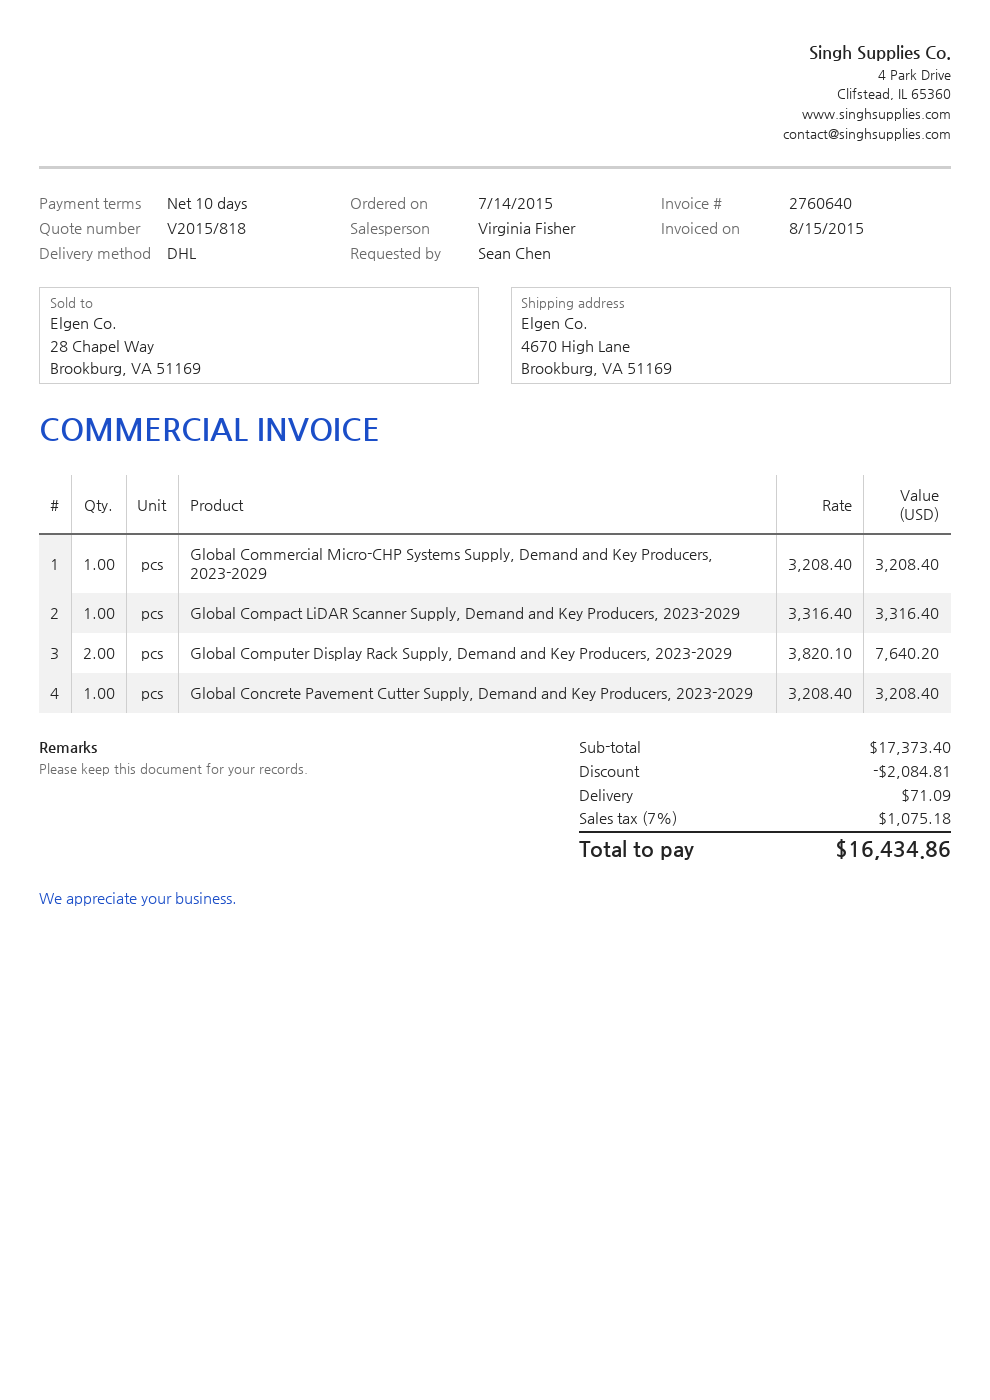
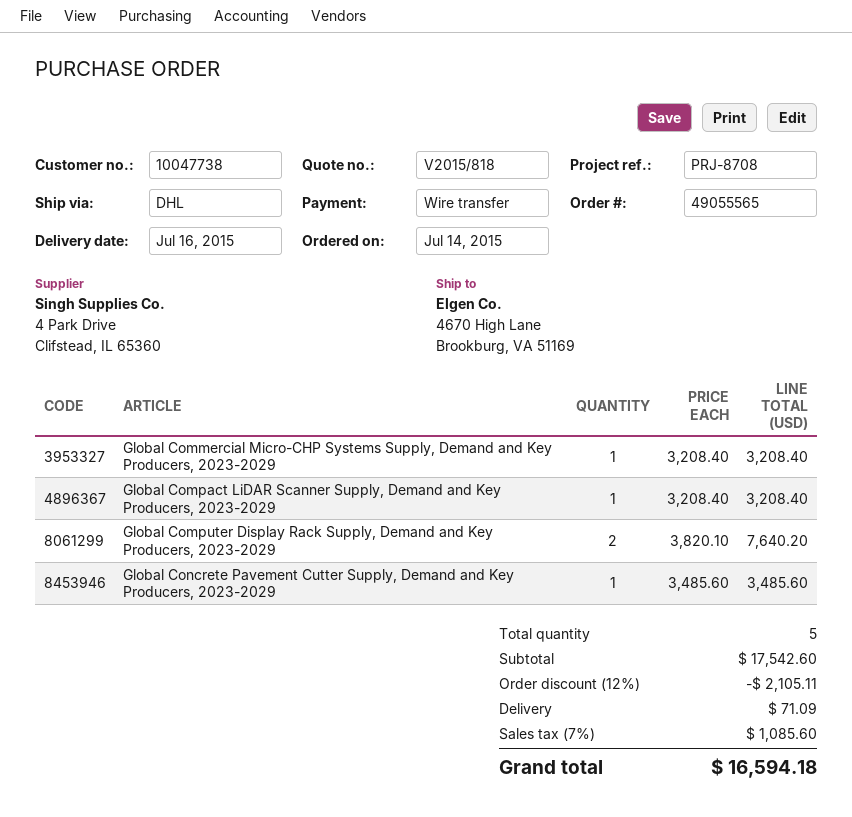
Global Compact LiDAR Scanner Supply, Demand and Key Producers, 2023-2029: 1 x 3316.40 = 3316.40 -> 1 x 3208.40 = 3208.40
Global Concrete Pavement Cutter Supply, Demand and Key Producers, 2023-2029: 1 x 3208.40 = 3208.40 -> 1 x 3485.60 = 3485.60
subtotal: 17373.40 -> 17542.60
discount: 2084.81 -> 2105.11
tax: 7% = 1075.18 -> 7% = 1085.60
total: 16434.86 -> 16594.18

